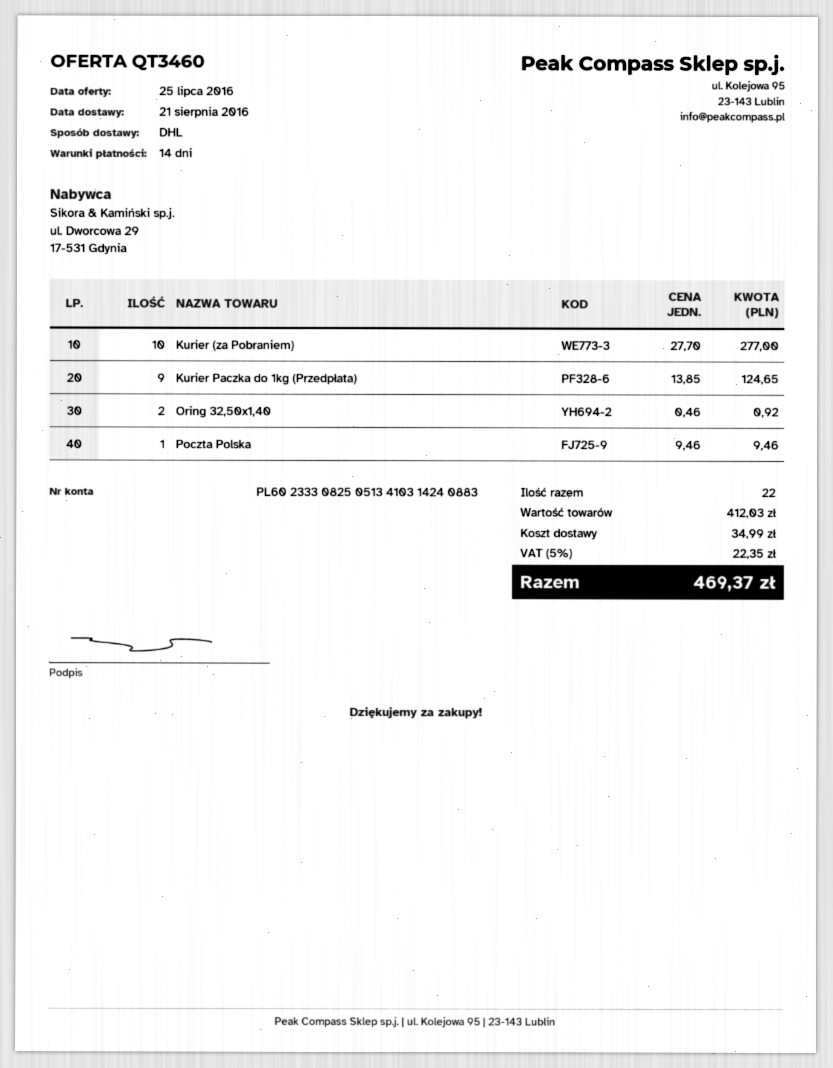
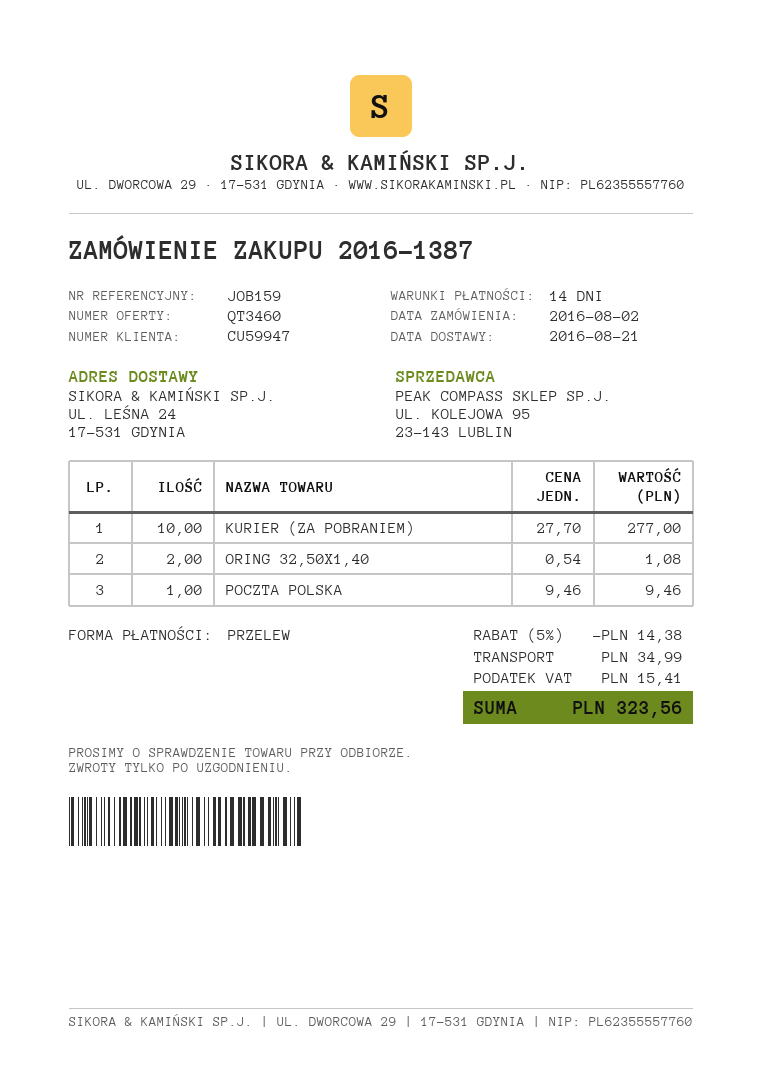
Kurier Paczka do 1kg (Przedpłata): 9 x 13.85 = 124.65 -> none
Oring 32,50x1,40: 2 x 0.46 = 0.92 -> 2 x 0.54 = 1.08
discount: none -> 5% = 14.38
tax: 22.35 -> 15.41
total: 469.37 -> 323.56

